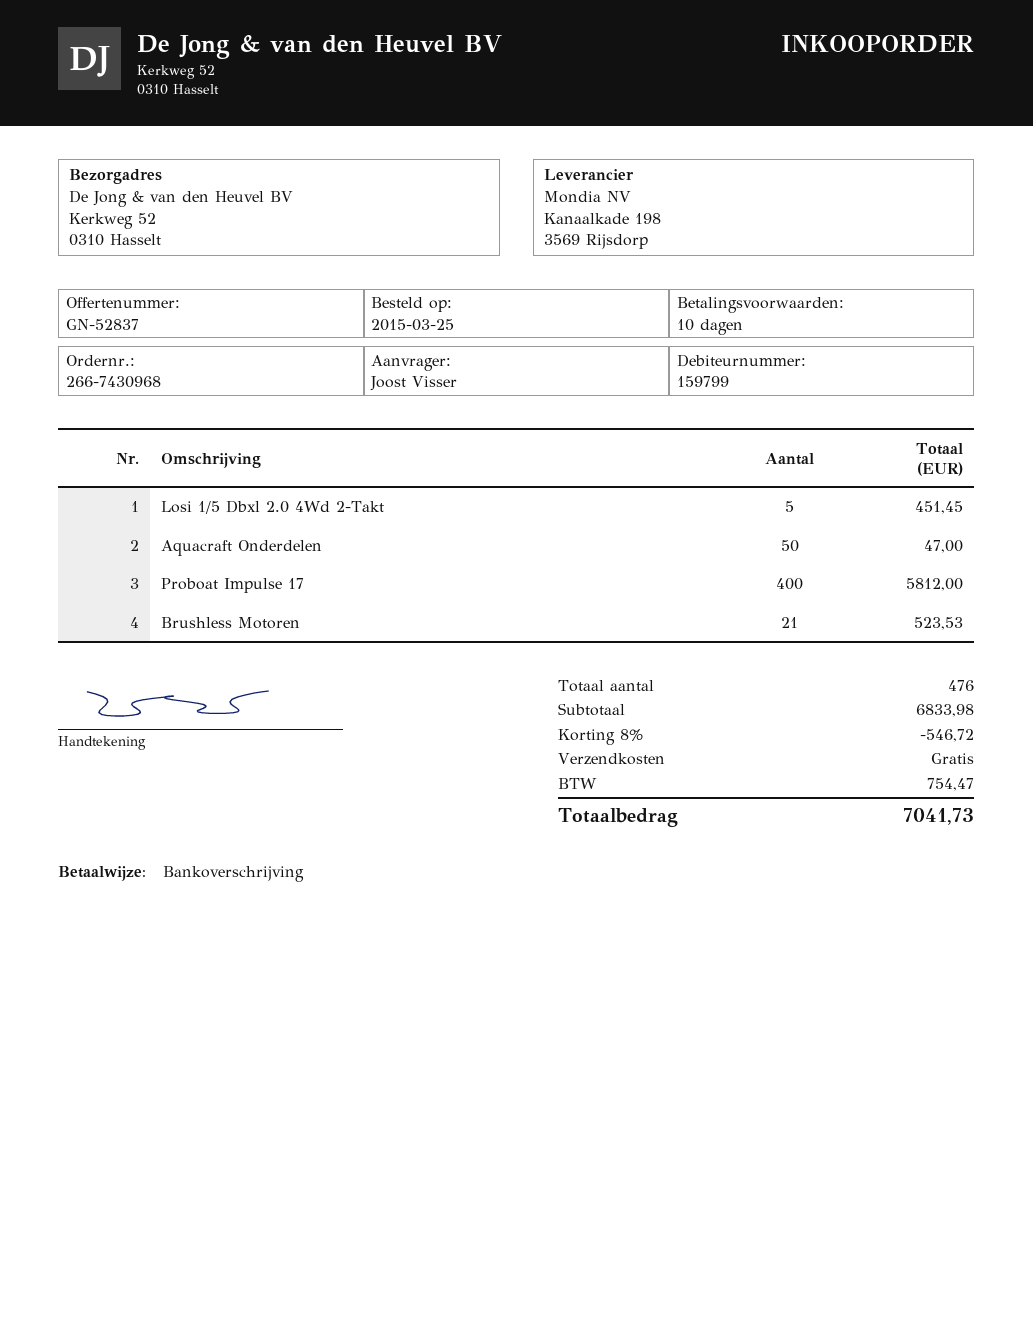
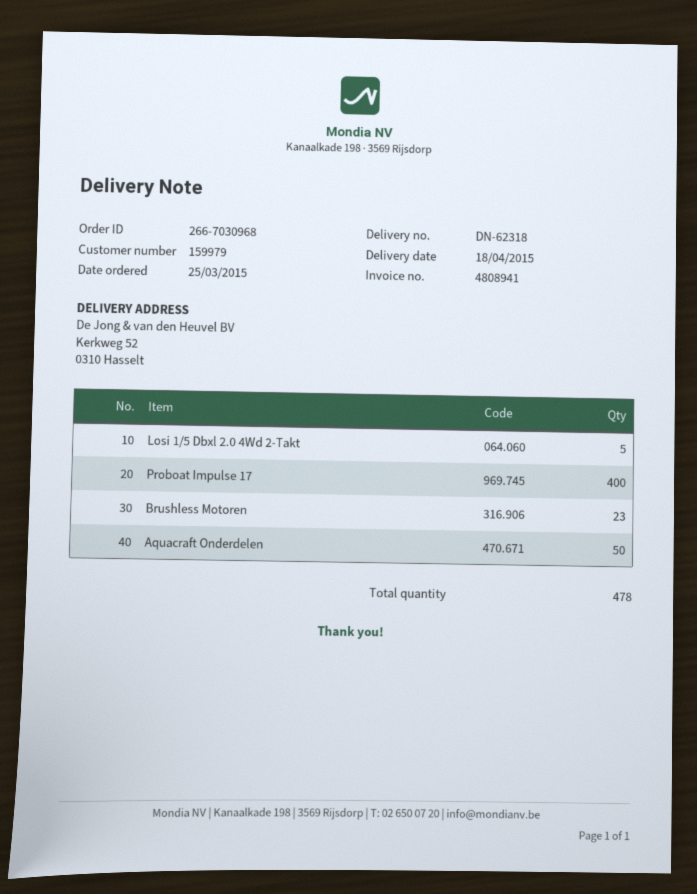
order number: 266-7430968 -> 266-7030968
customer number: 159799 -> 159979
Brushless Motoren: 21 -> 23
total quantity: 476 -> 478

